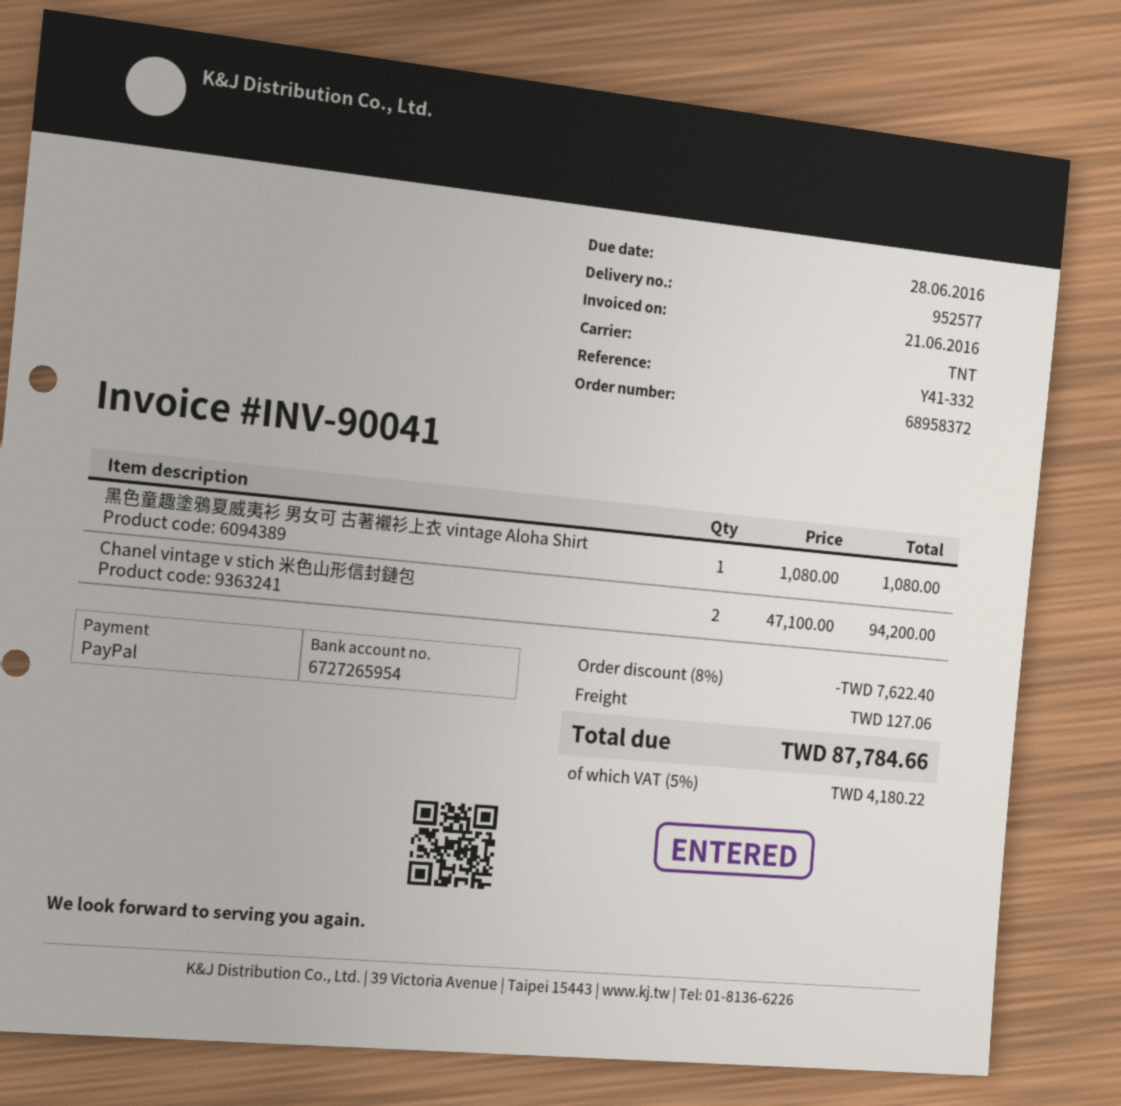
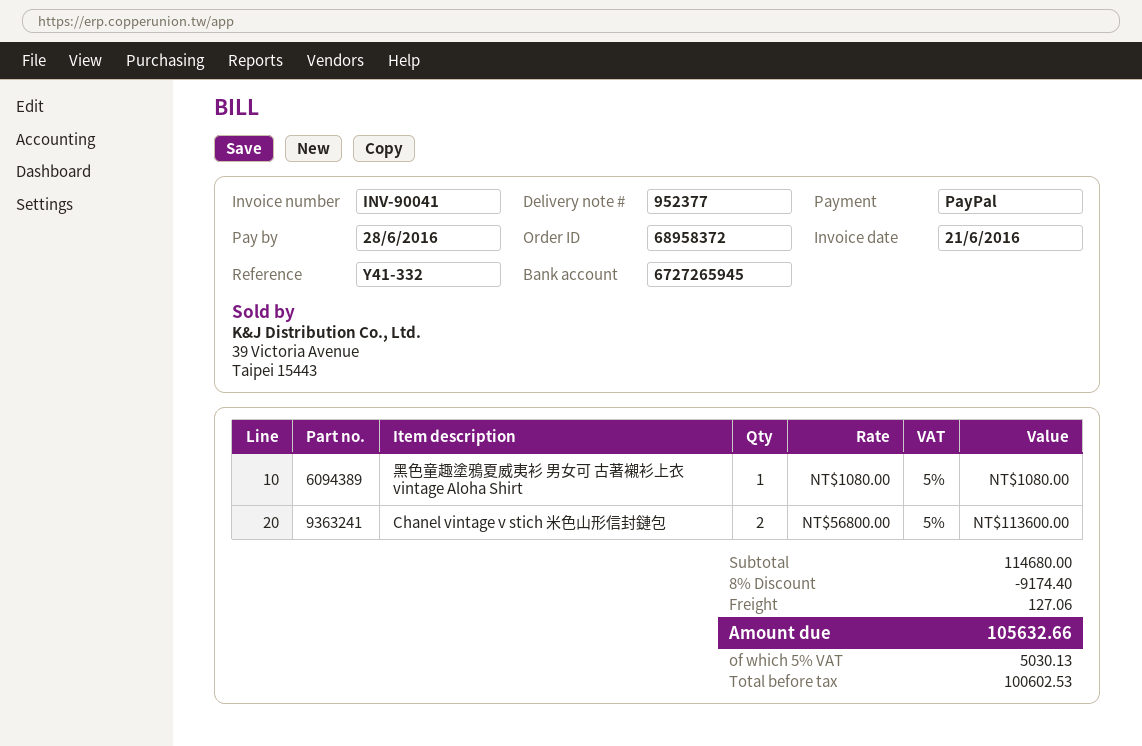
delivery note number: 952577 -> 952377
bank account: 6727265954 -> 6727265945
Chanel vintage v stich 米色山形信封鏈包: 2 x 47100.00 = 94200.00 -> 2 x 56800.00 = 113600.00
discount: 8% = 7622.40 -> 8% = 9174.40
tax: 5% = 4180.22 -> 5% = 5030.13
total: 87784.66 -> 105632.66

